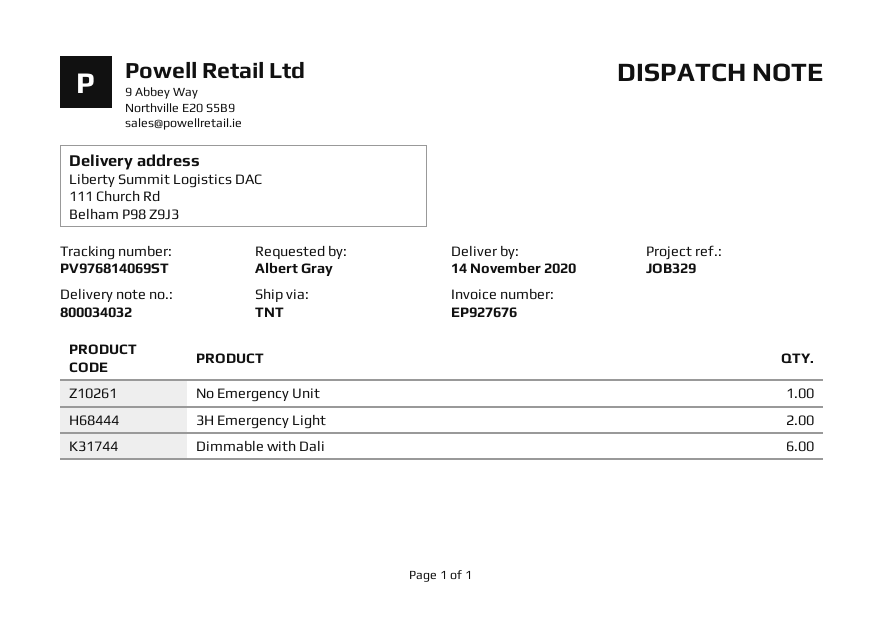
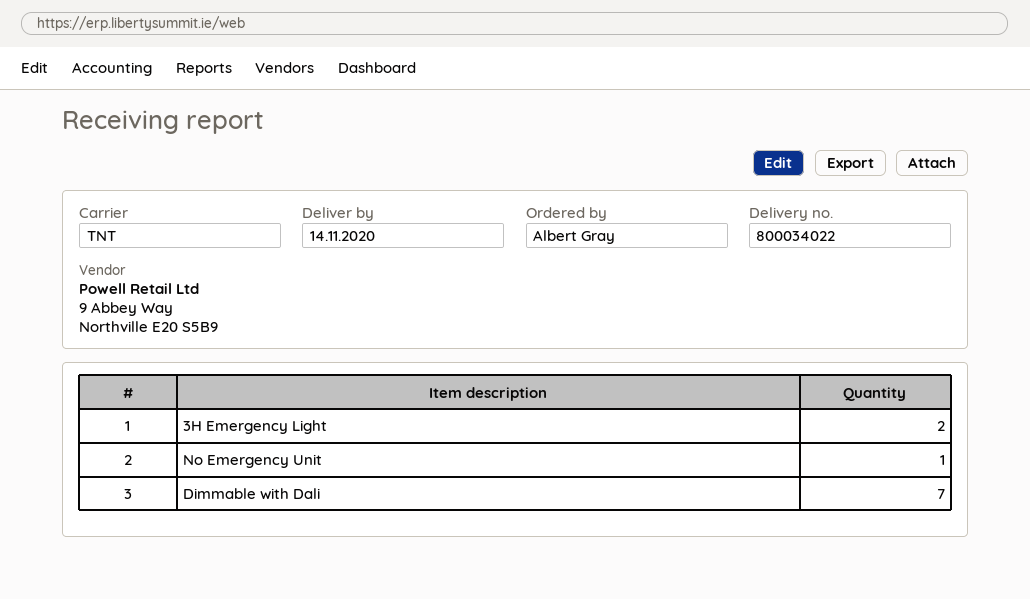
delivery note number: 800034032 -> 800034022
Dimmable with Dali: 6 -> 7

